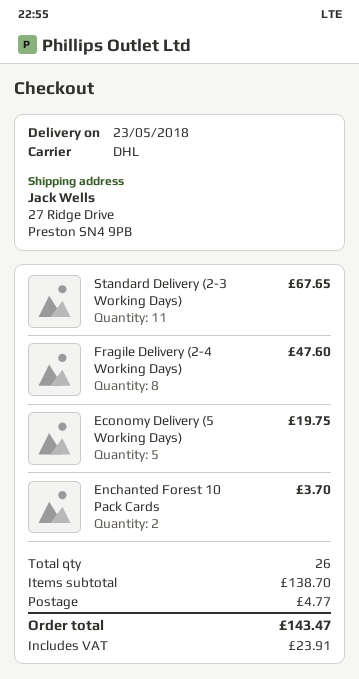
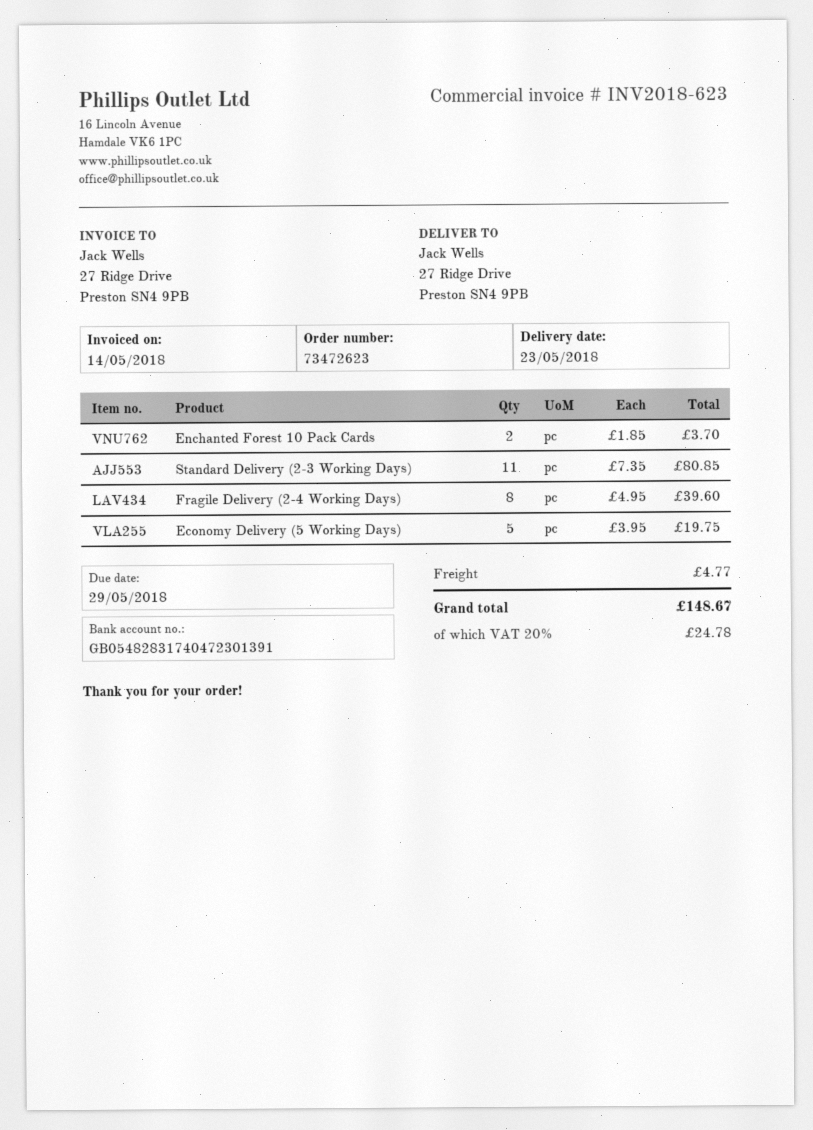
Standard Delivery (2-3 Working Days): 11 for 67.65 -> 11 for 80.85
Fragile Delivery (2-4 Working Days): 8 for 47.60 -> 8 for 39.60
tax: 23.91 -> 24.78
total: 143.47 -> 148.67

